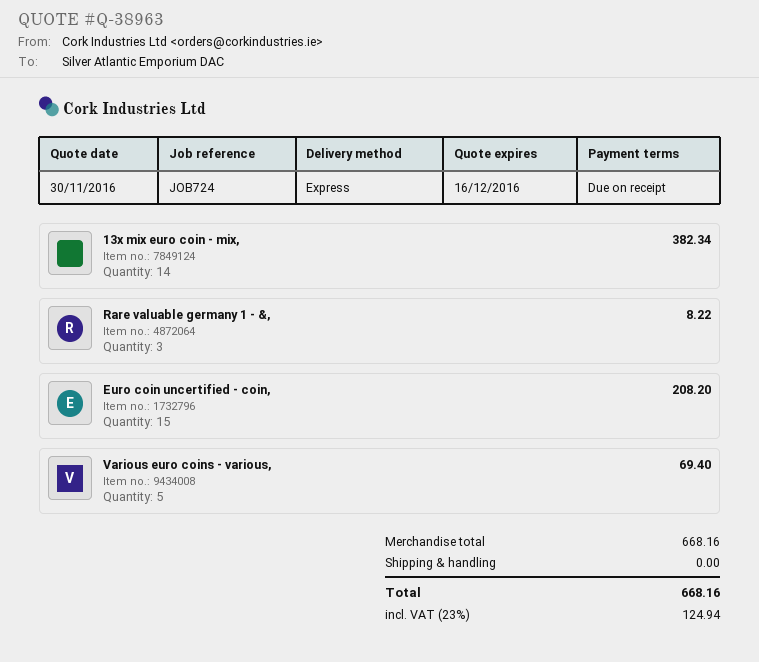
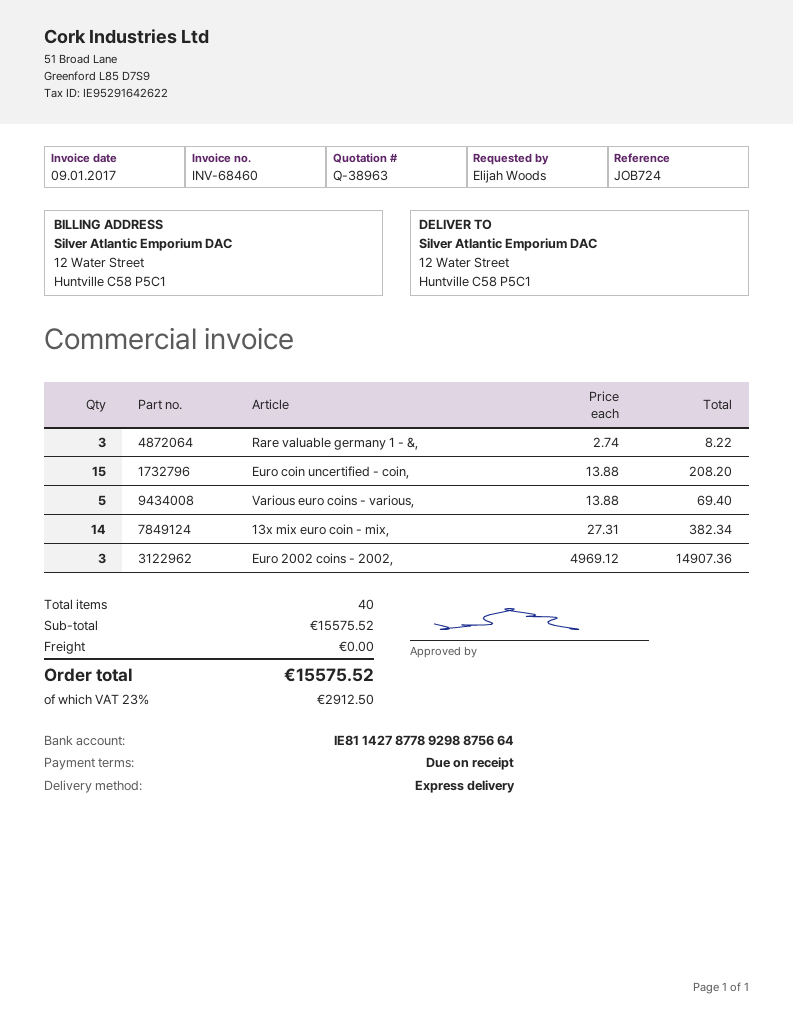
Euro 2002 coins - 2002,: none -> 3 for 14907.36
subtotal: 668.16 -> 15575.52
tax: 23% = 124.94 -> 23% = 2912.50
total: 668.16 -> 15575.52

